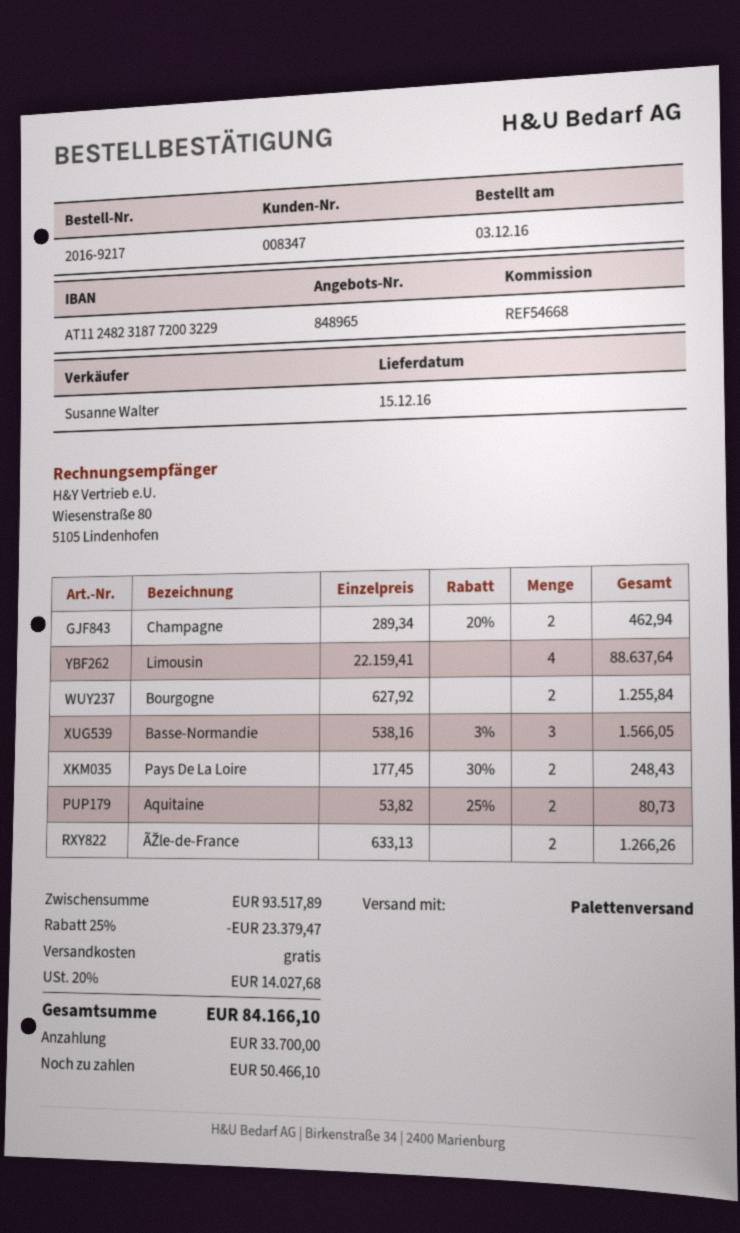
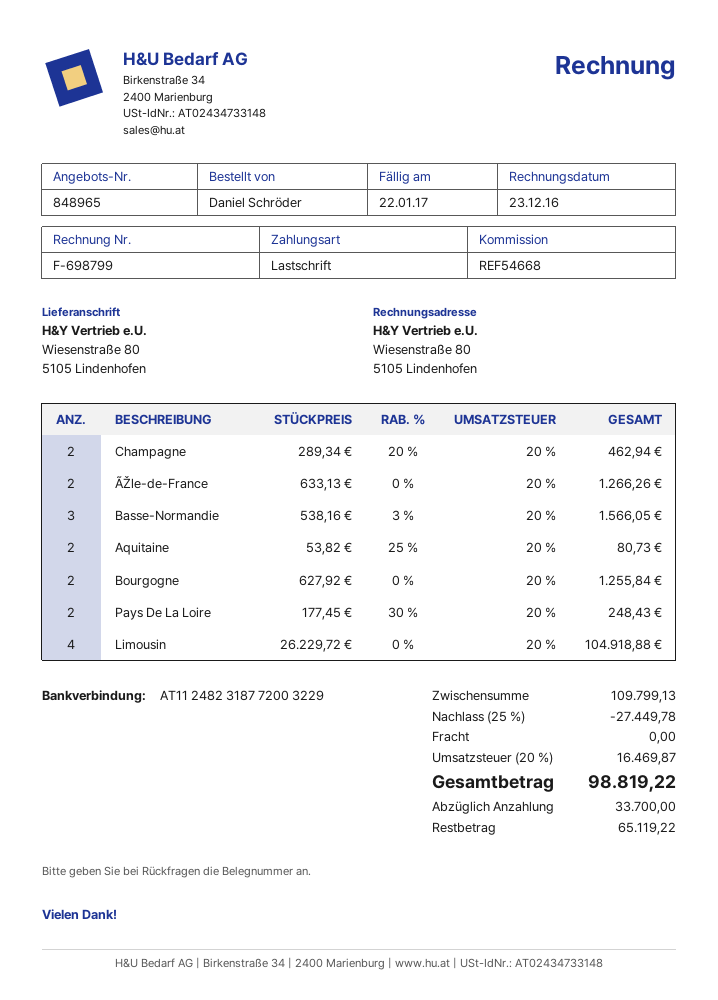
Limousin: 4 x 22159.41 = 88637.64 -> 4 x 26229.72 = 104918.88
subtotal: 93517.89 -> 109799.13
discount: 25% = 23379.47 -> 25% = 27449.78
tax: 20% = 14027.68 -> 20% = 16469.87
total: 84166.10 -> 98819.22
balance: 50466.10 -> 65119.22

